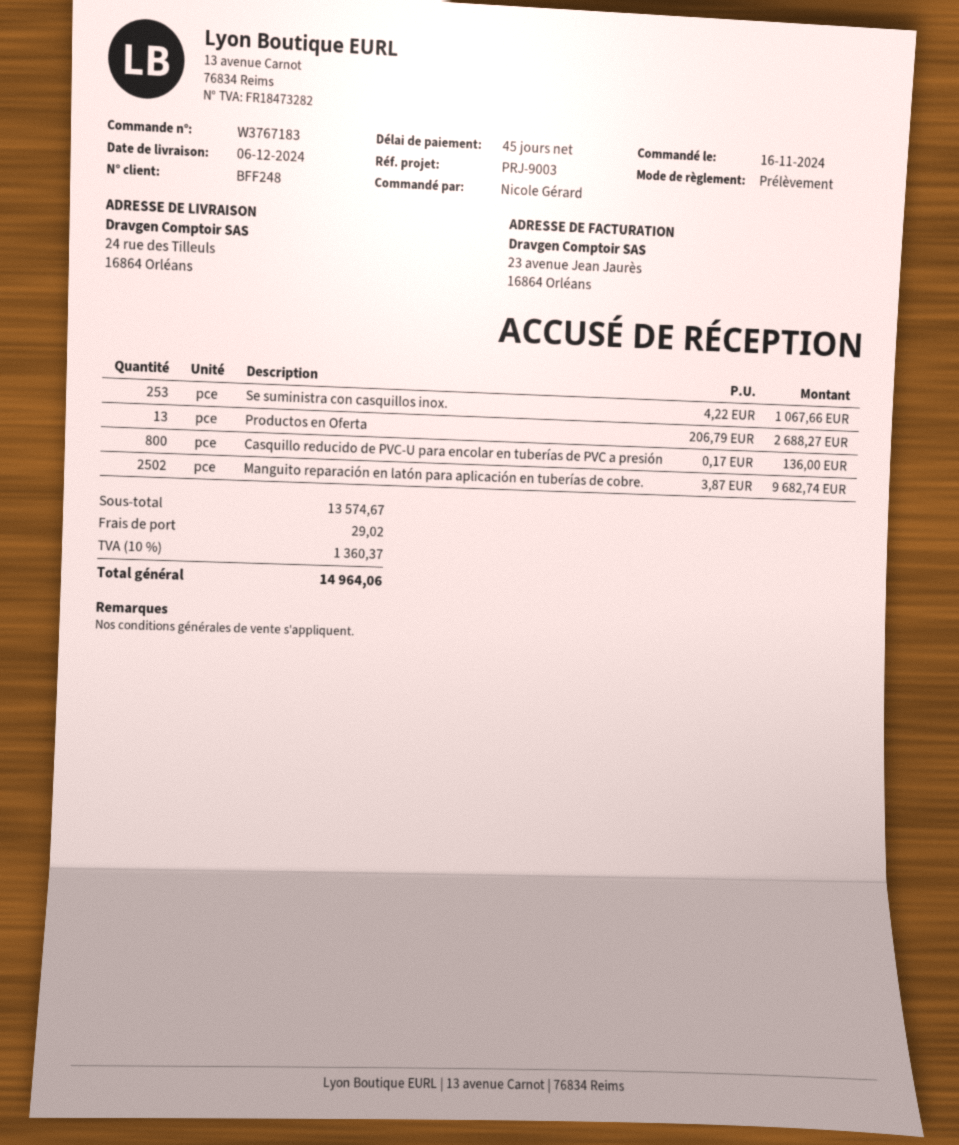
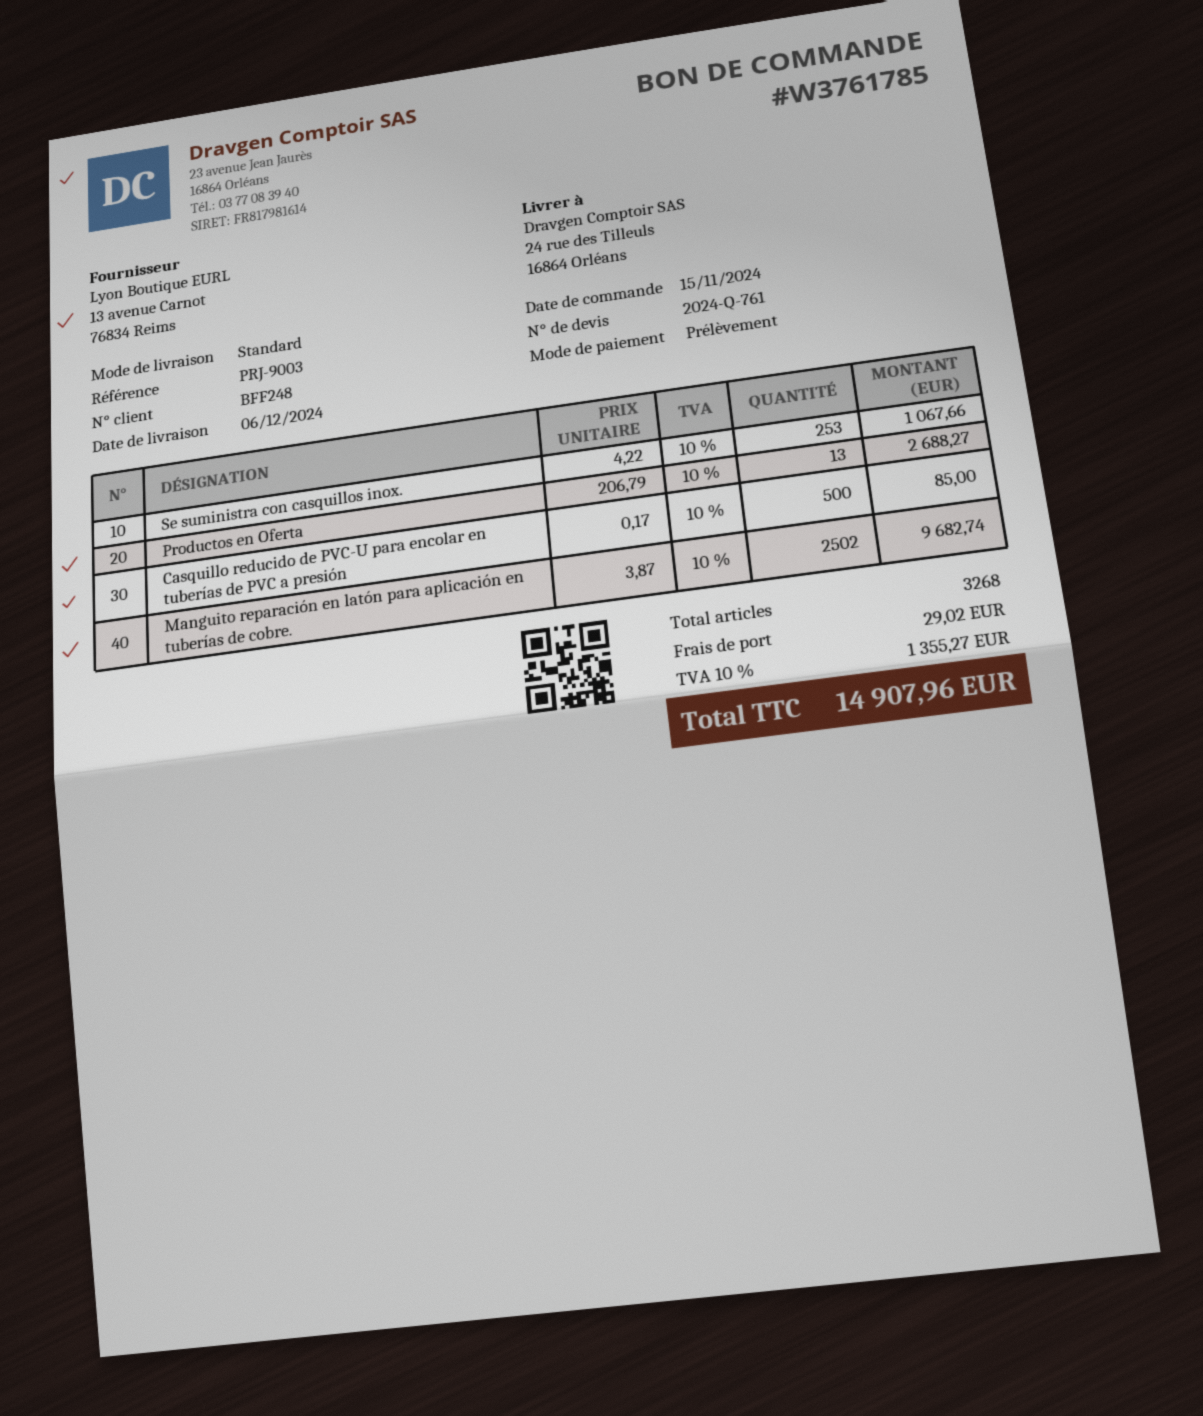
order number: W3767183 -> W3761785
order date: 2024-11-16 -> 2024-11-15
Casquillo reducido de PVC-U para encolar en tuberías de PVC a presión: 800 x 0.17 = 136.00 -> 500 x 0.17 = 85.00
tax: 10% = 1360.37 -> 10% = 1355.27
total: 14964.06 -> 14907.96

